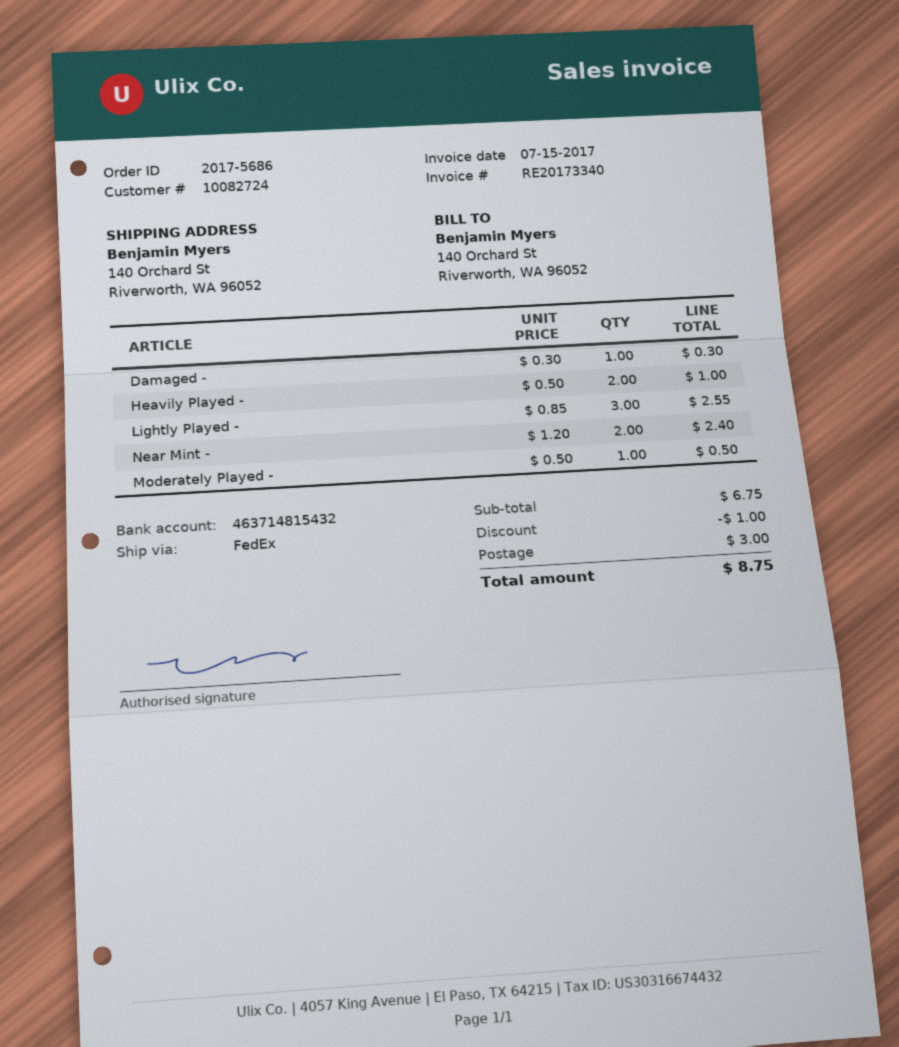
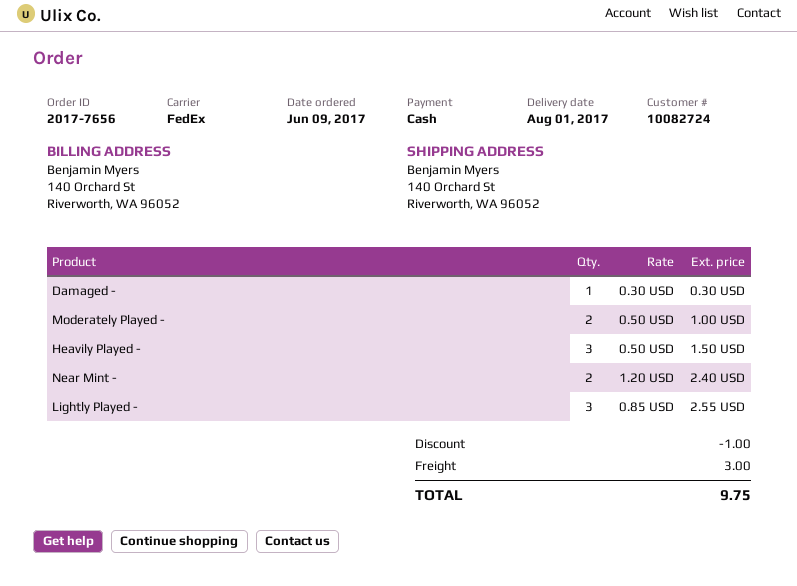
order number: 2017-5686 -> 2017-7656
Heavily Played -: 2 x 0.50 = 1.00 -> 3 x 0.50 = 1.50
Moderately Played -: 1 x 0.50 = 0.50 -> 2 x 0.50 = 1.00
total: 8.75 -> 9.75

